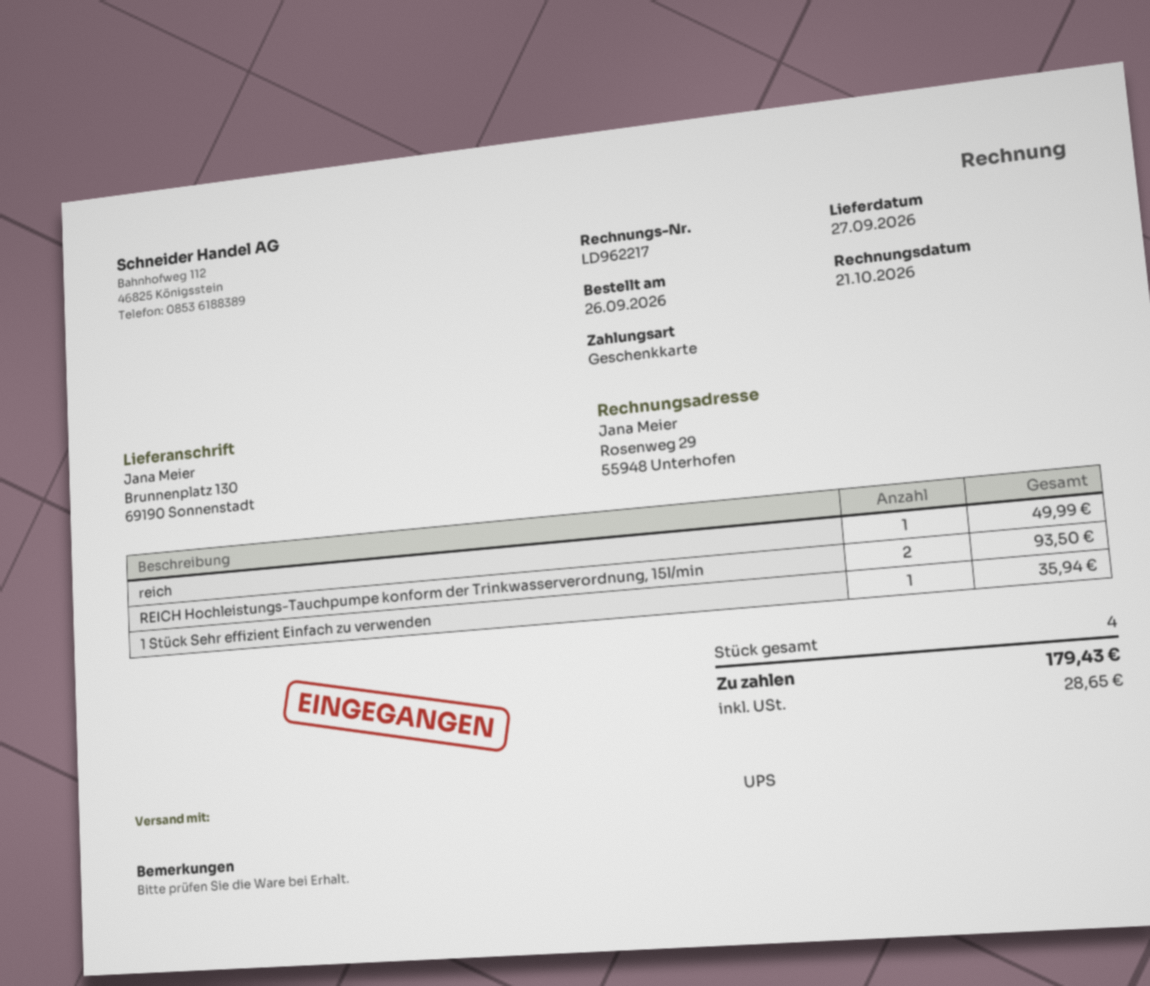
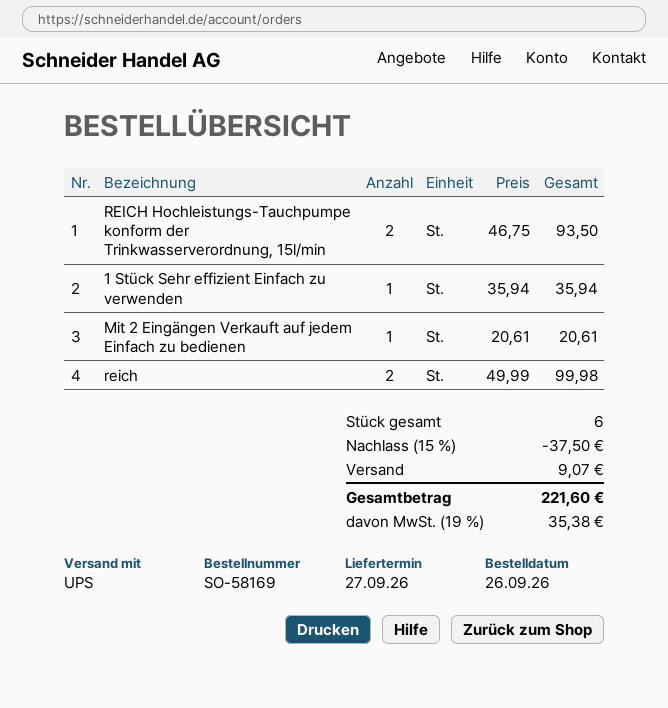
reich: 1 for 49.99 -> 2 for 99.98
Mit 2 Eingängen Verkauft auf jedem Einfach zu bedienen: none -> 1 for 20.61
total quantity: 4 -> 6
discount: none -> 15% = 37.50
shipping: none -> 9.07
tax: 28.65 -> 35.38
total: 179.43 -> 221.60

